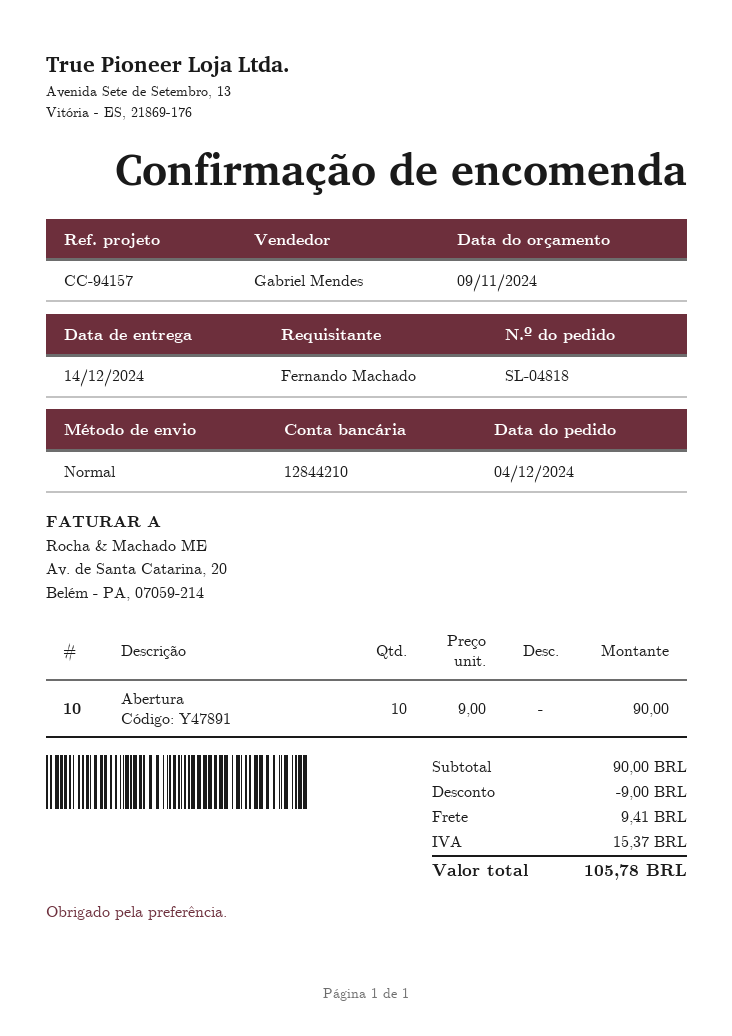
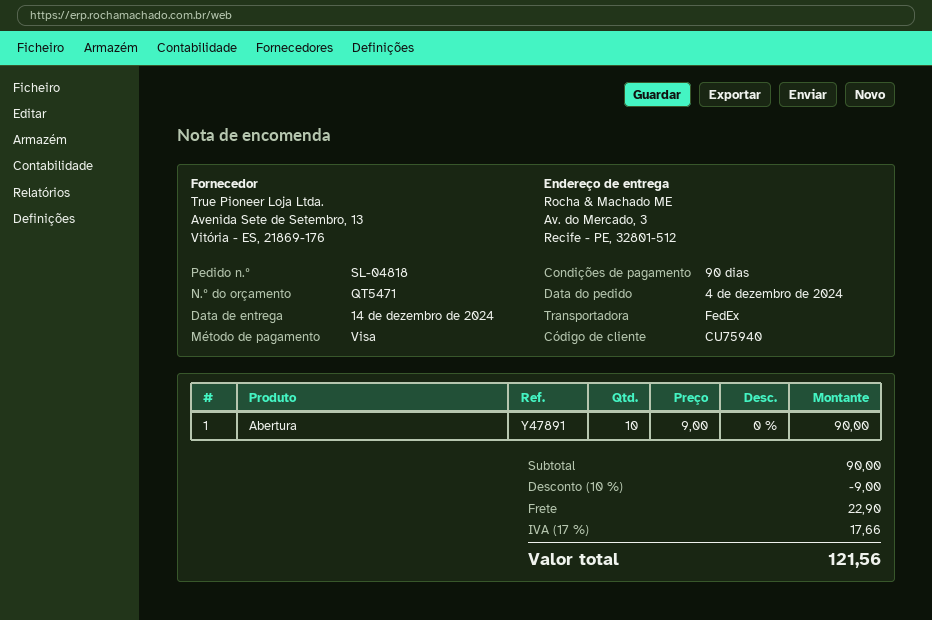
shipping method: standard -> FedEx
shipping: 9.41 -> 22.90
tax: 15.37 -> 17.66
total: 105.78 -> 121.56

